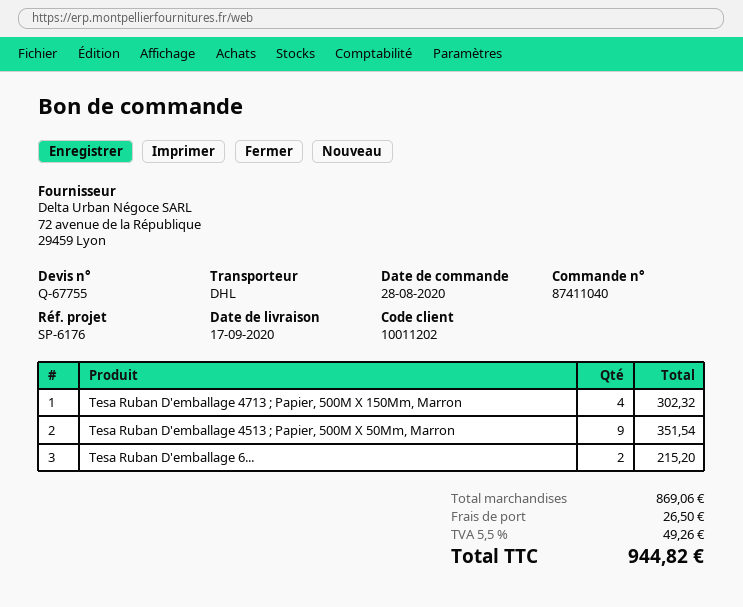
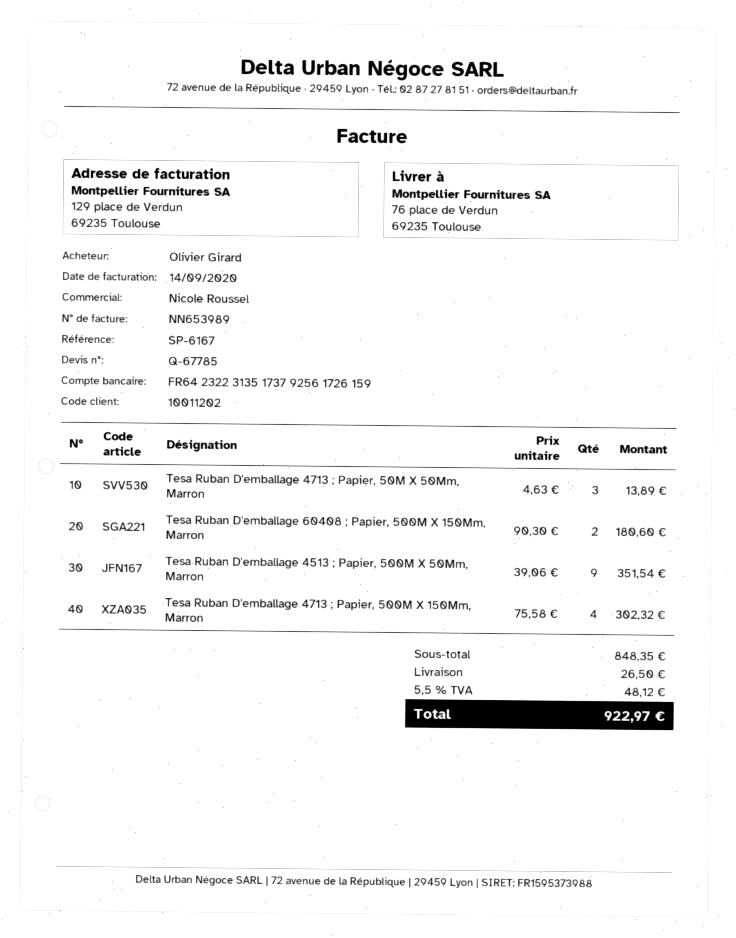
quote number: Q-67755 -> Q-67785
reference: SP-6176 -> SP-6167
Tesa Ruban D'emballage 6...: 2 for 215.20 -> 2 for 180.60
Tesa Ruban D'emballage 4713 ; Papier, 50M X 50Mm, Marron: none -> 3 for 13.89
subtotal: 869.06 -> 848.35
tax: 5.5% = 49.26 -> 5.5% = 48.12
total: 944.82 -> 922.97

